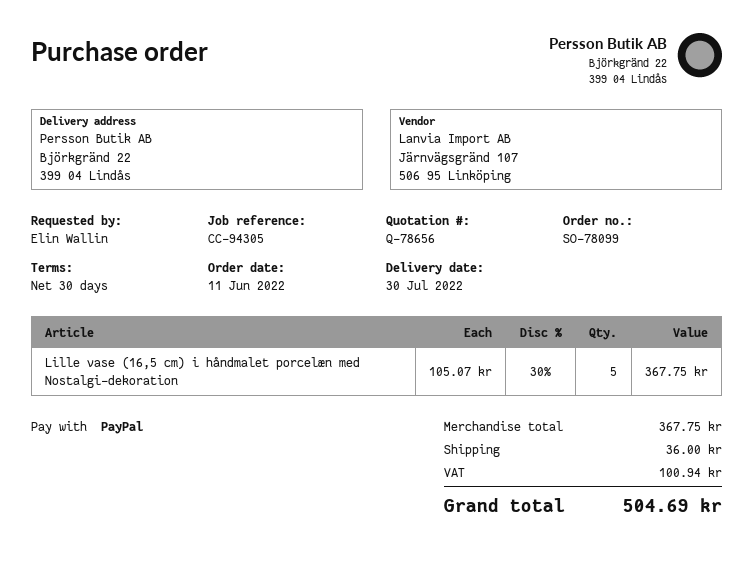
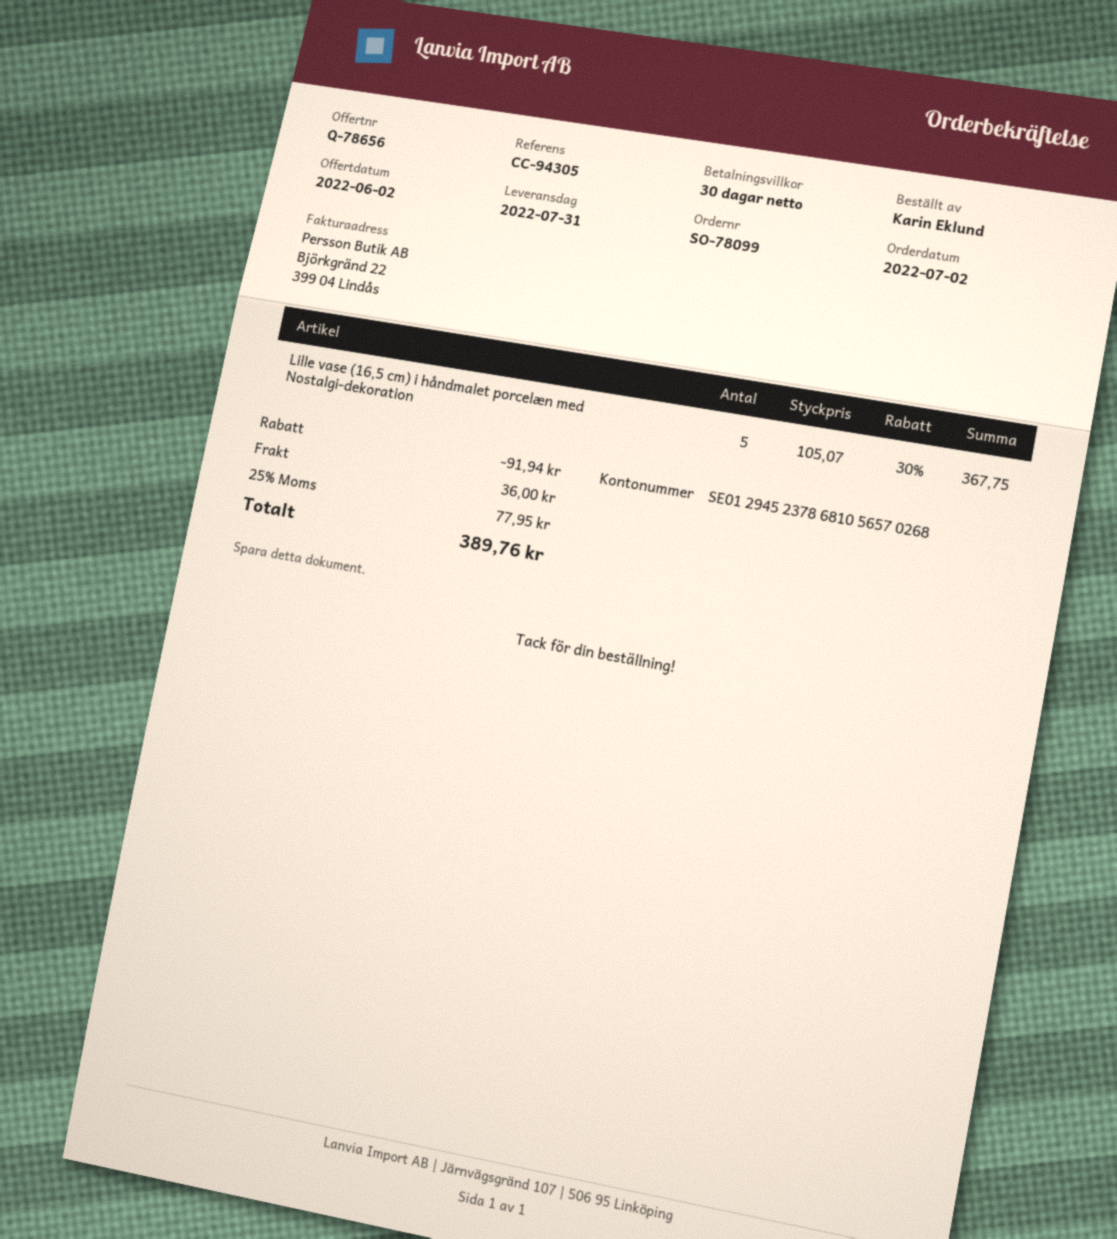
order date: 2022-06-11 -> 2022-07-02
delivery date: 2022-07-30 -> 2022-07-31
ordered by: Elin Wallin -> Karin Eklund
discount: none -> 91.94
tax: 100.94 -> 77.95
total: 504.69 -> 389.76

